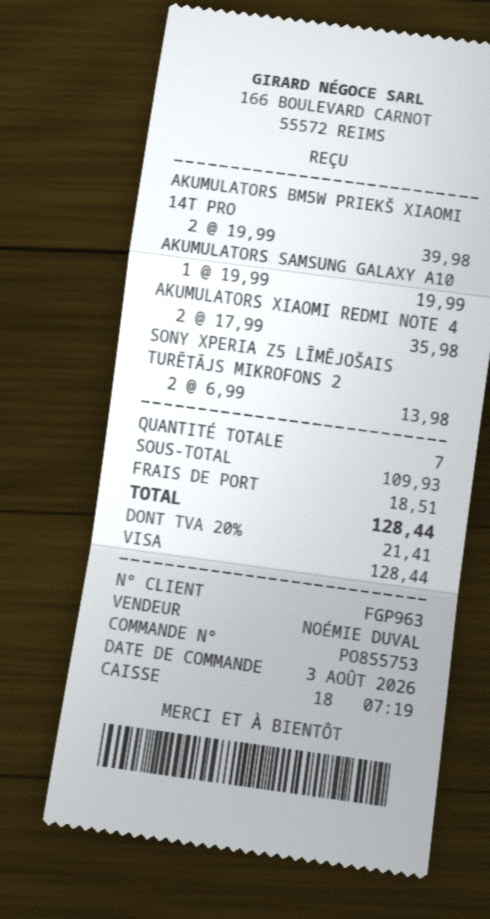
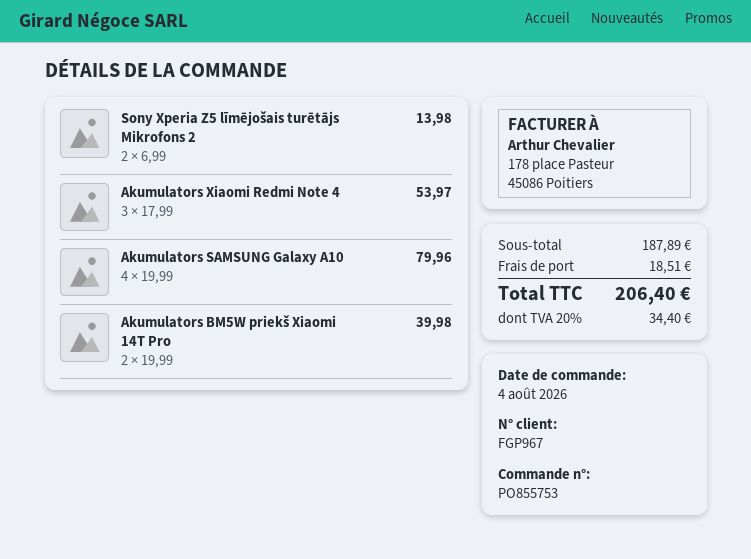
order date: 2026-08-03 -> 2026-08-04
customer number: FGP963 -> FGP967
AKUMULATORS SAMSUNG GALAXY A10: 1 x 19.99 = 19.99 -> 4 x 19.99 = 79.96
AKUMULATORS XIAOMI REDMI NOTE 4: 2 x 17.99 = 35.98 -> 3 x 17.99 = 53.97
subtotal: 109.93 -> 187.89
tax: 20% = 21.41 -> 20% = 34.40
total: 128.44 -> 206.40

